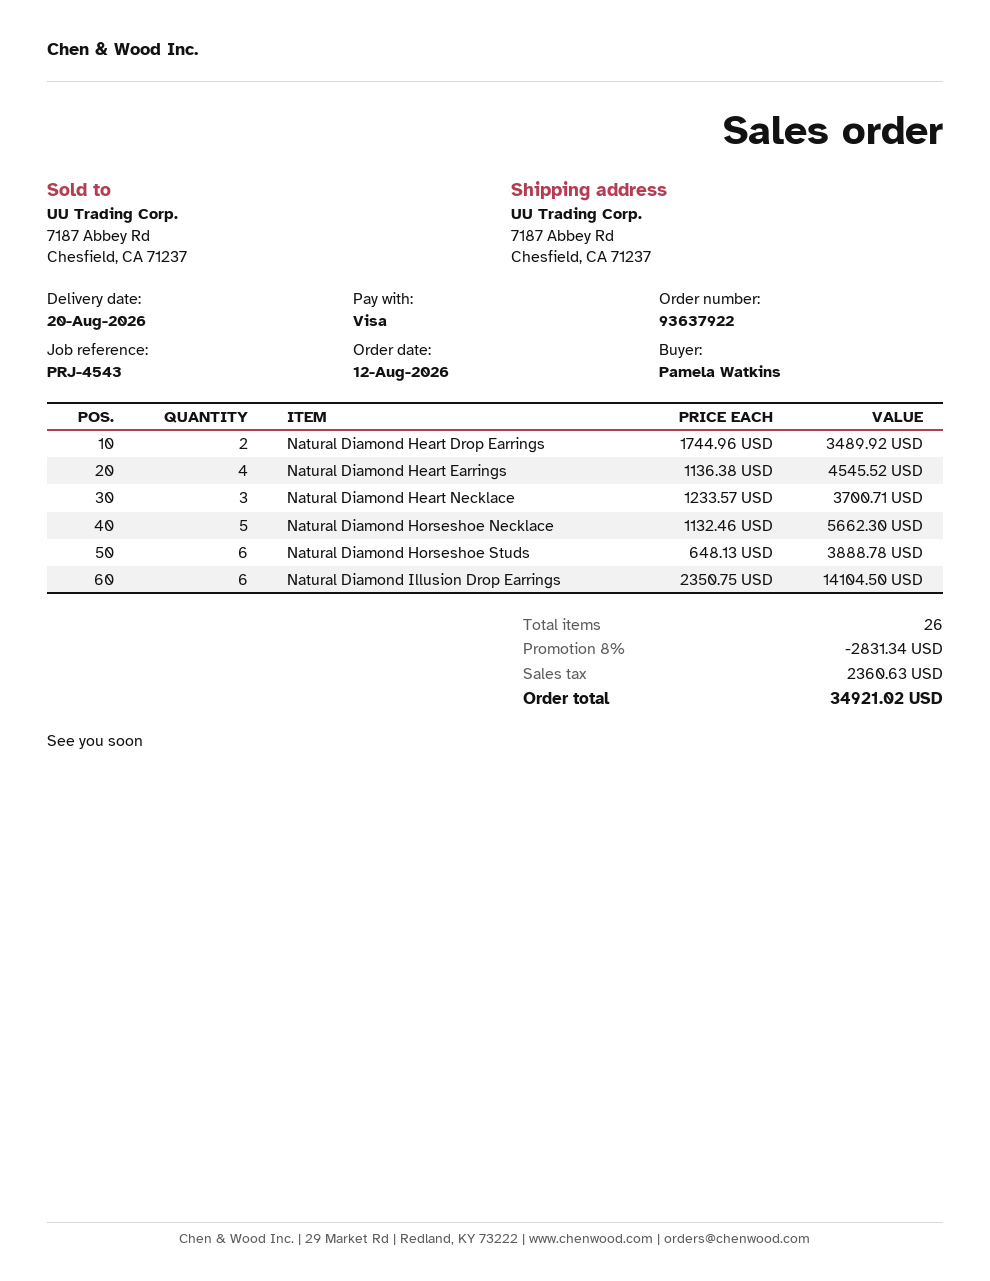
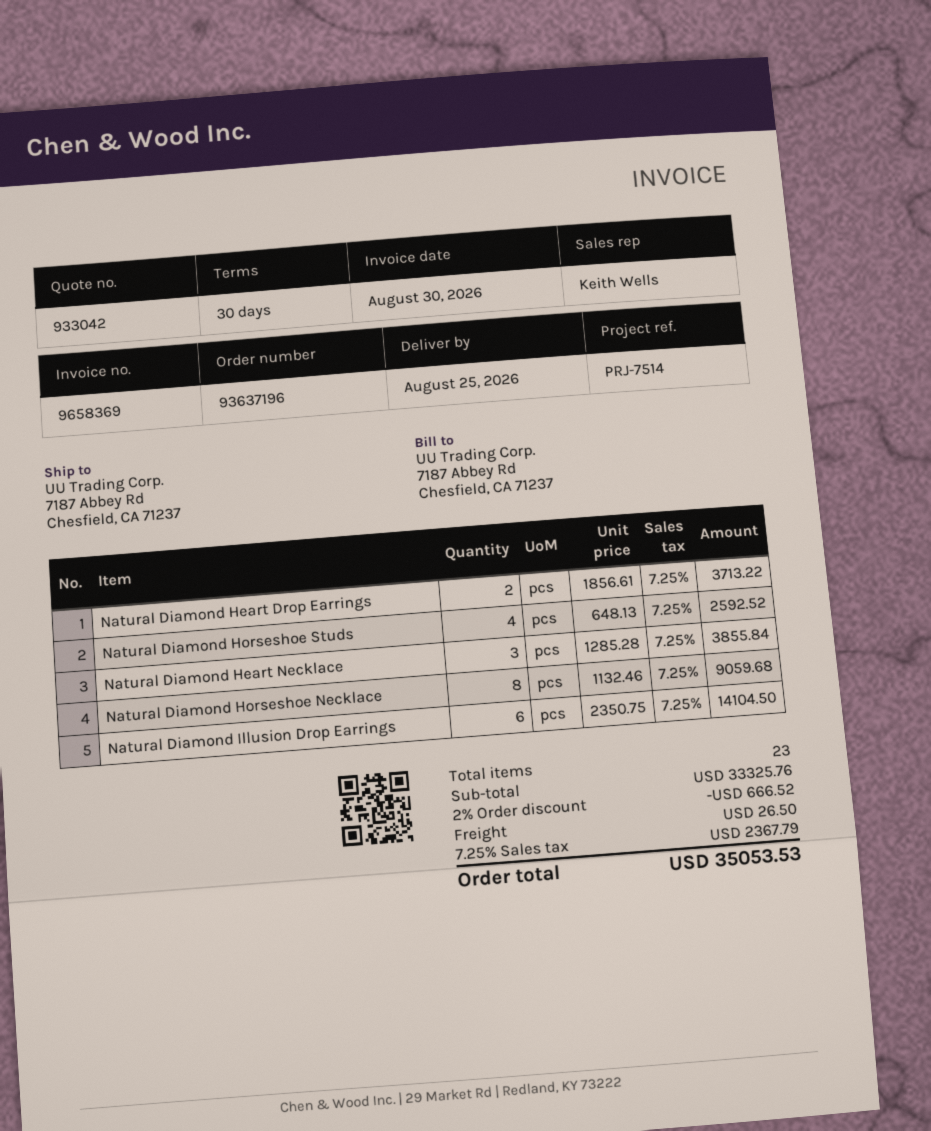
order number: 93637922 -> 93637196
delivery date: 2026-08-20 -> 2026-08-25
reference: PRJ-4543 -> PRJ-7514
Natural Diamond Heart Drop Earrings: 2 x 1744.96 = 3489.92 -> 2 x 1856.61 = 3713.22
Natural Diamond Heart Earrings: 4 x 1136.38 = 4545.52 -> none
Natural Diamond Heart Necklace: 3 x 1233.57 = 3700.71 -> 3 x 1285.28 = 3855.84
Natural Diamond Horseshoe Necklace: 5 x 1132.46 = 5662.30 -> 8 x 1132.46 = 9059.68
Natural Diamond Horseshoe Studs: 6 x 648.13 = 3888.78 -> 4 x 648.13 = 2592.52
total quantity: 26 -> 23
discount: 8% = 2831.34 -> 2% = 666.52
shipping: none -> 26.50
tax: 2360.63 -> 2367.79
total: 34921.02 -> 35053.53

